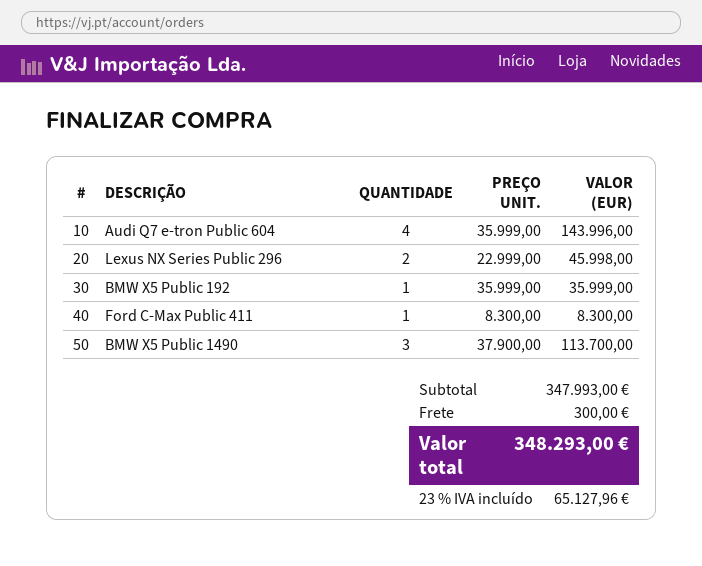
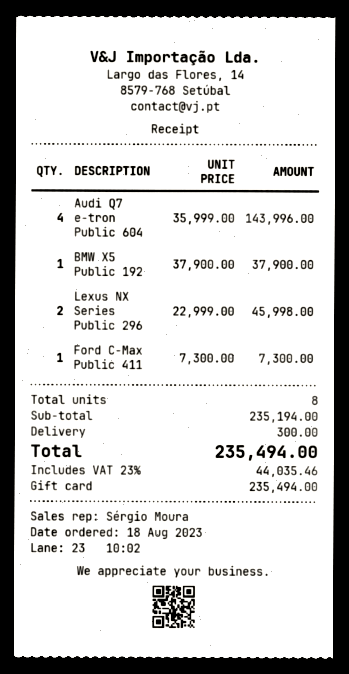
BMW X5 Public 192: 1 x 35999.00 = 35999.00 -> 1 x 37900.00 = 37900.00
Ford C-Max Public 411: 1 x 8300.00 = 8300.00 -> 1 x 7300.00 = 7300.00
BMW X5 Public 1490: 3 x 37900.00 = 113700.00 -> none
subtotal: 347993.00 -> 235194.00
tax: 23% = 65127.96 -> 23% = 44035.46
total: 348293.00 -> 235494.00

